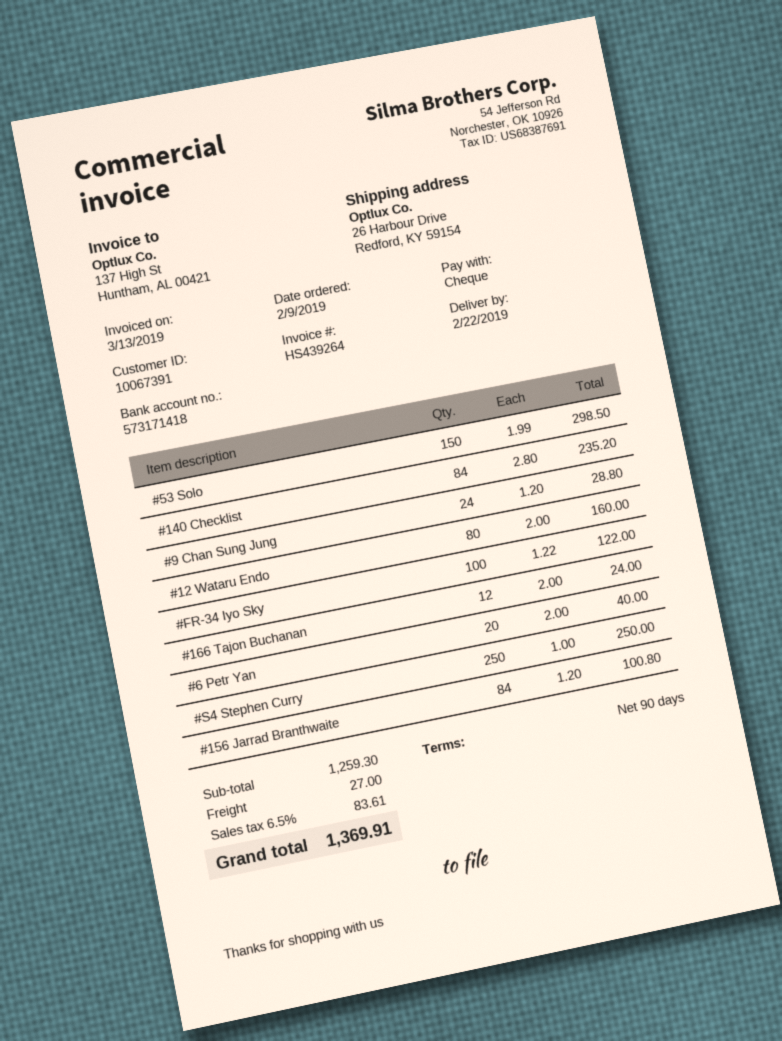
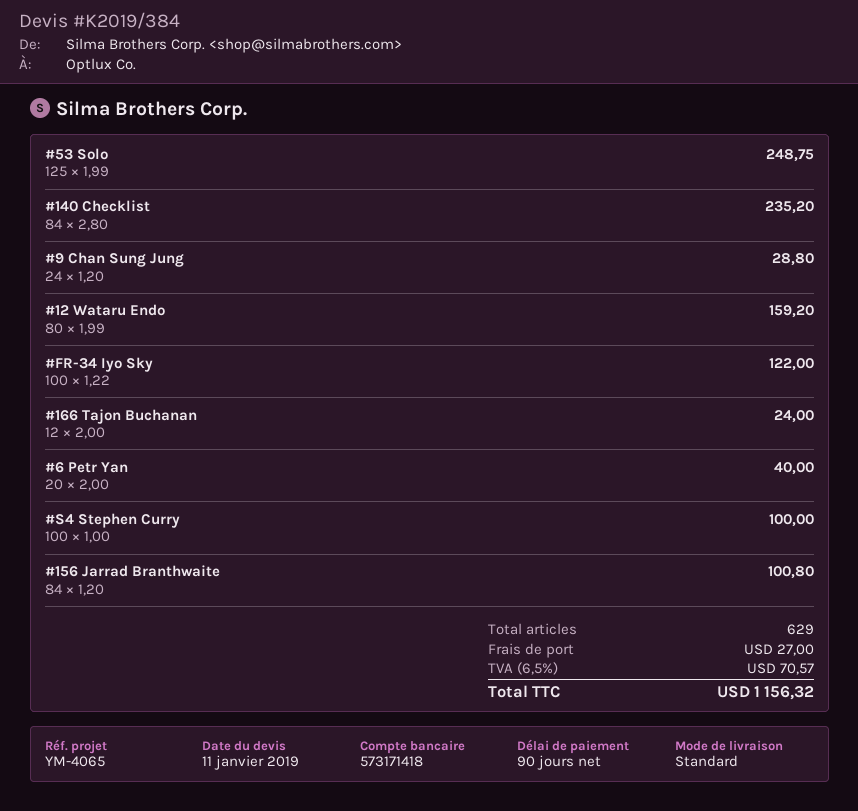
#53 Solo: 150 x 1.99 = 298.50 -> 125 x 1.99 = 248.75
#12 Wataru Endo: 80 x 2.00 = 160.00 -> 80 x 1.99 = 159.20
#S4 Stephen Curry: 250 x 1.00 = 250.00 -> 100 x 1.00 = 100.00
tax: 6.5% = 83.61 -> 6.5% = 70.57
total: 1369.91 -> 1156.32

